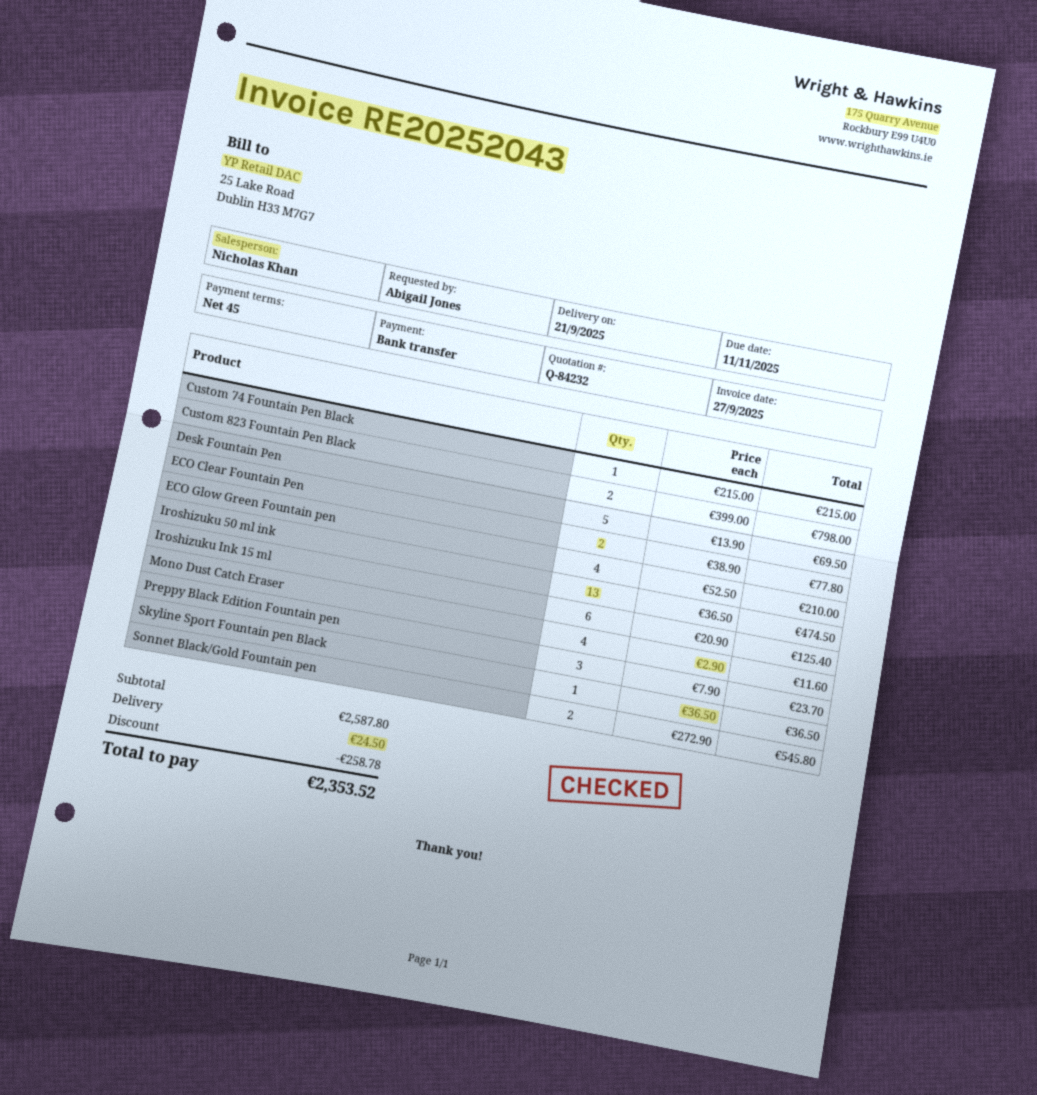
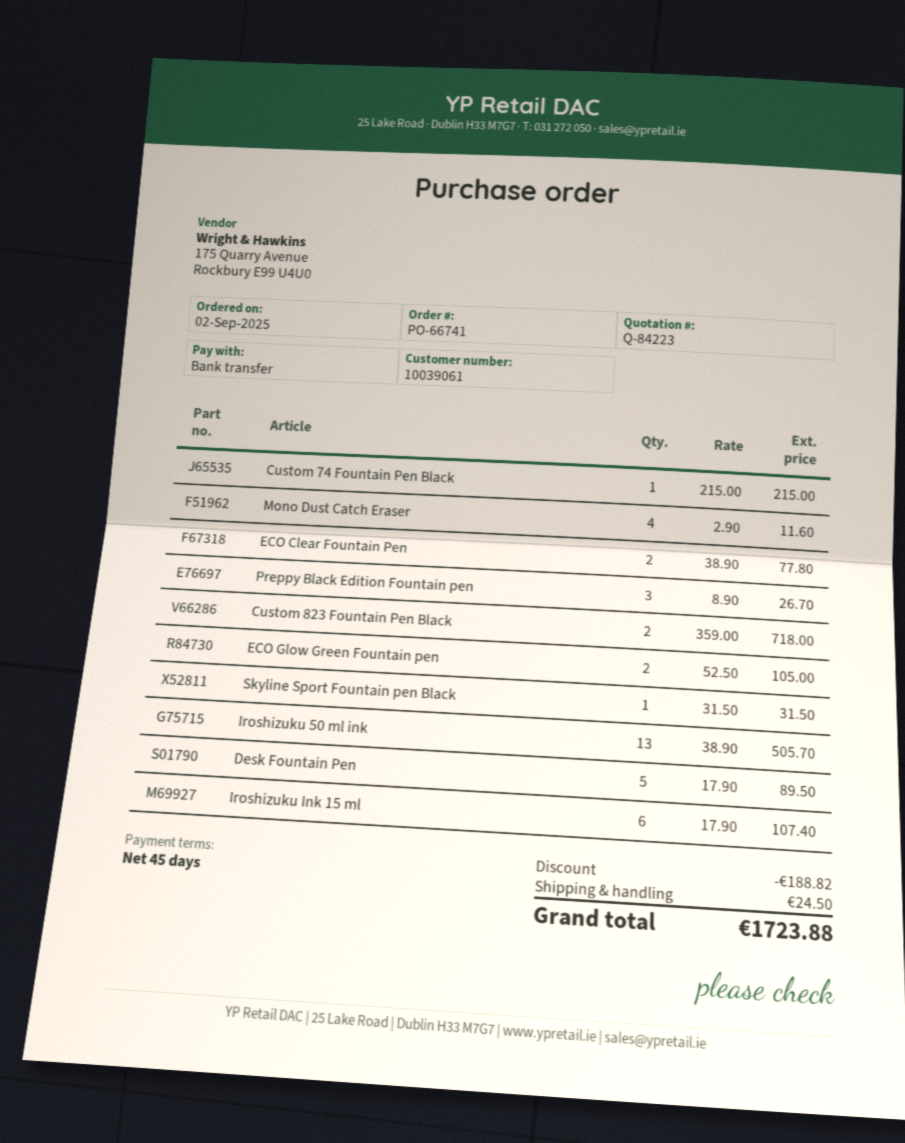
quote number: Q-84232 -> Q-84223
Custom 823 Fountain Pen Black: 2 x 399.00 = 798.00 -> 2 x 359.00 = 718.00
Desk Fountain Pen: 5 x 13.90 = 69.50 -> 5 x 17.90 = 89.50
ECO Glow Green Fountain pen: 4 x 52.50 = 210.00 -> 2 x 52.50 = 105.00
Iroshizuku 50 ml ink: 13 x 36.50 = 474.50 -> 13 x 38.90 = 505.70
Iroshizuku Ink 15 ml: 6 x 20.90 = 125.40 -> 6 x 17.90 = 107.40
Preppy Black Edition Fountain pen: 3 x 7.90 = 23.70 -> 3 x 8.90 = 26.70
Skyline Sport Fountain pen Black: 1 x 36.50 = 36.50 -> 1 x 31.50 = 31.50
Sonnet Black/Gold Fountain pen: 2 x 272.90 = 545.80 -> none
discount: 258.78 -> 188.82
total: 2353.52 -> 1723.88

